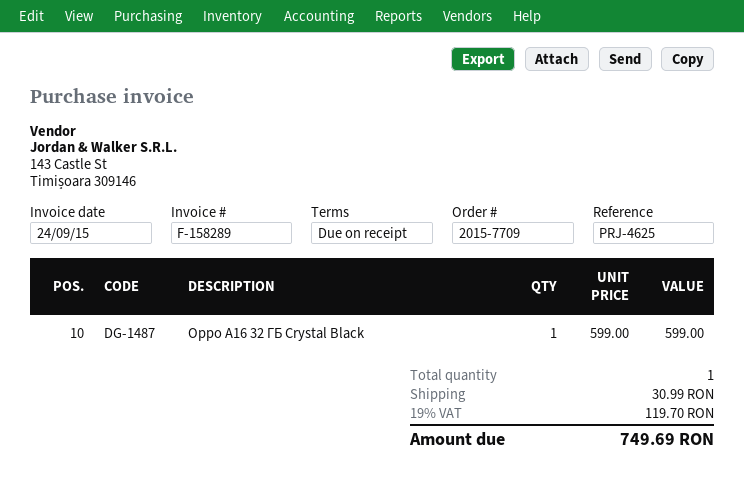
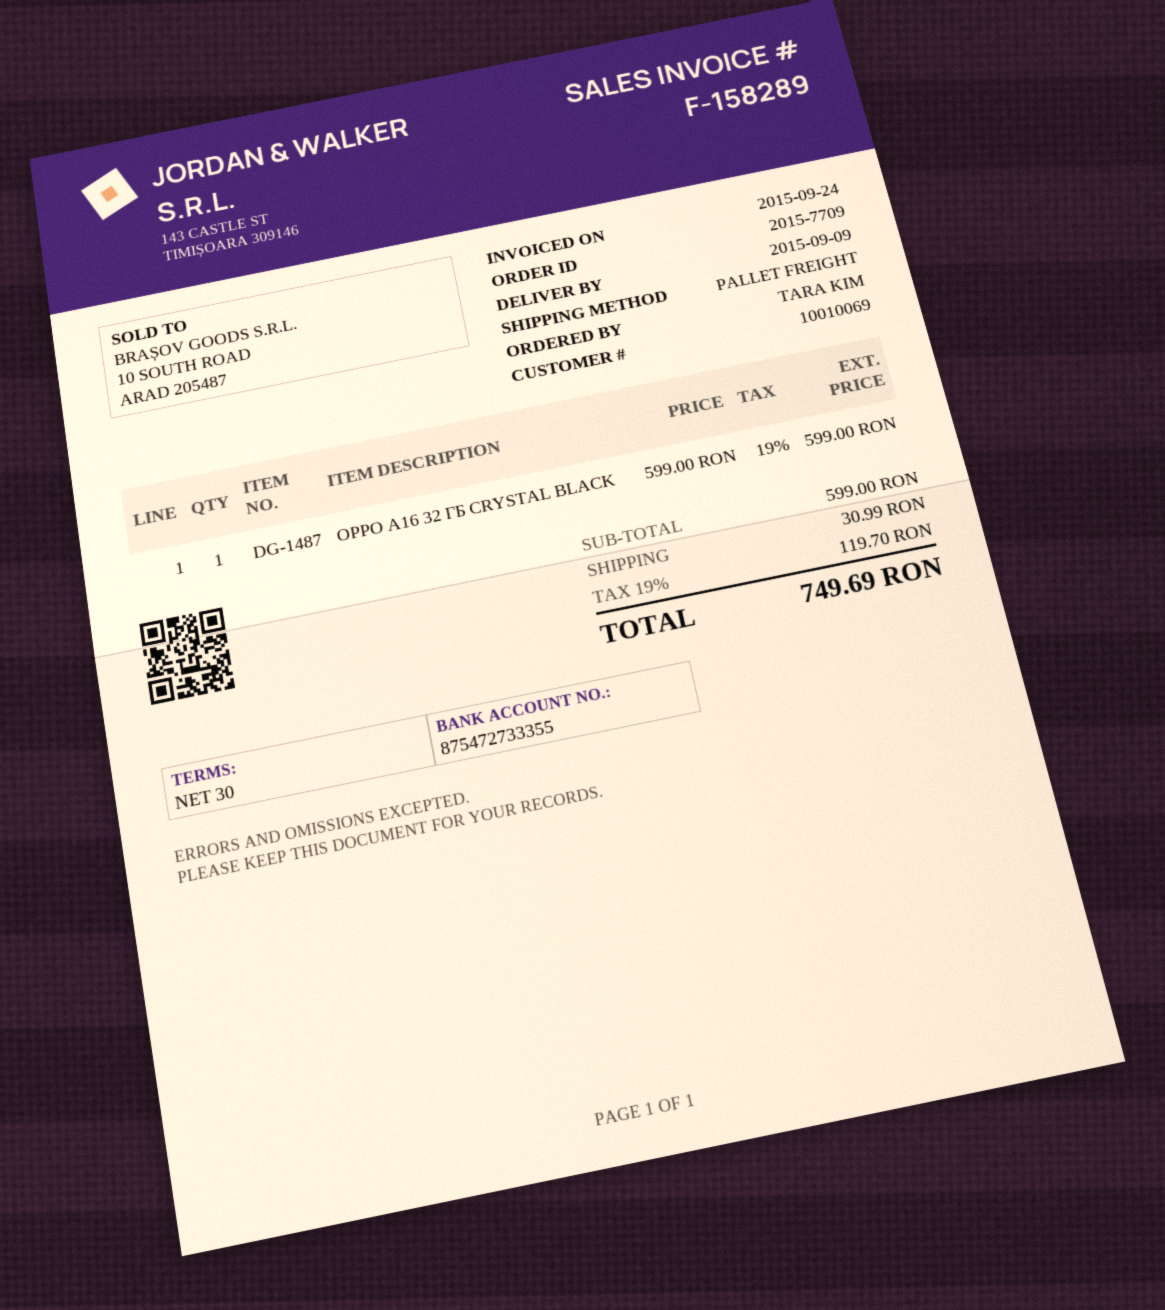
payment terms: on receipt -> 30 days

